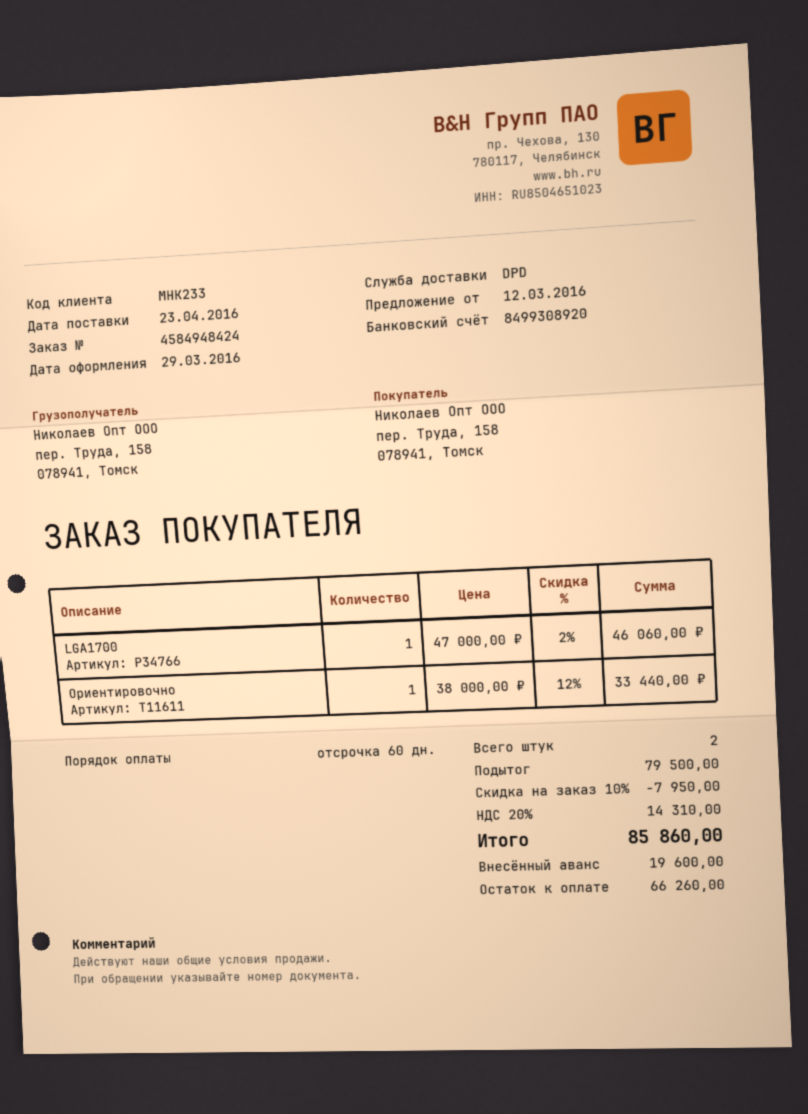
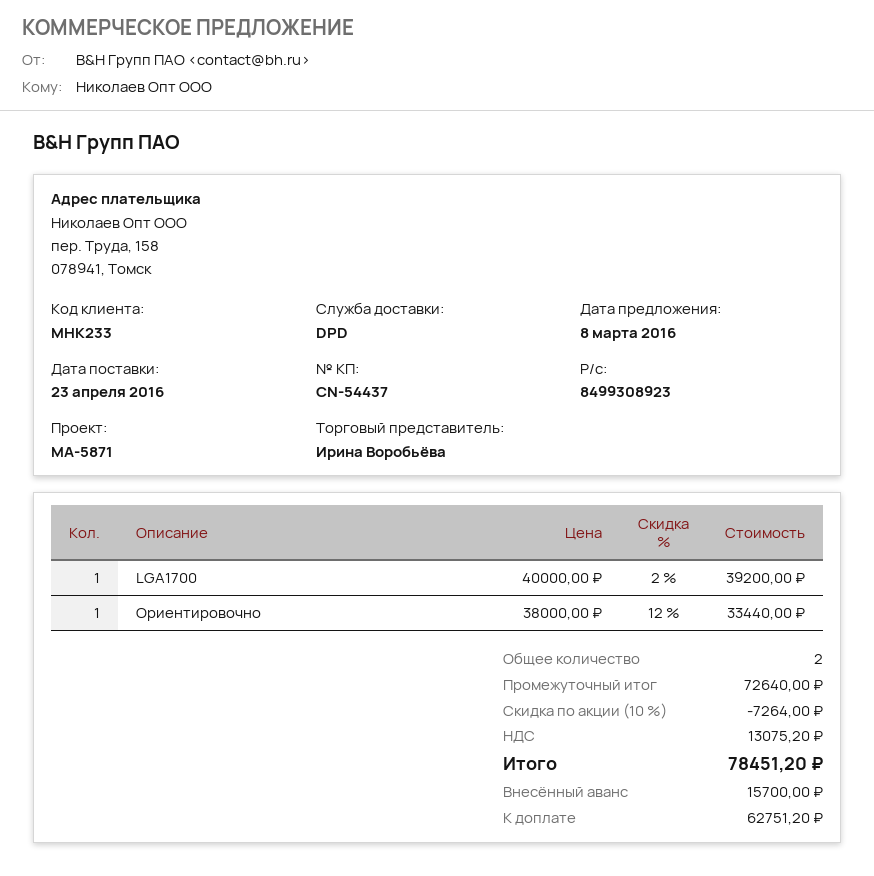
quote date: 2016-03-12 -> 2016-03-08
bank account: 8499308920 -> 8499308923
LGA1700: 1 x 47000.00 - 2% = 46060.00 -> 1 x 40000.00 - 2% = 39200.00
subtotal: 79500.00 -> 72640.00
discount: 10% = 7950.00 -> 10% = 7264.00
tax: 14310.00 -> 13075.20
total: 85860.00 -> 78451.20
deposit: 19600.00 -> 15700.00
balance: 66260.00 -> 62751.20

